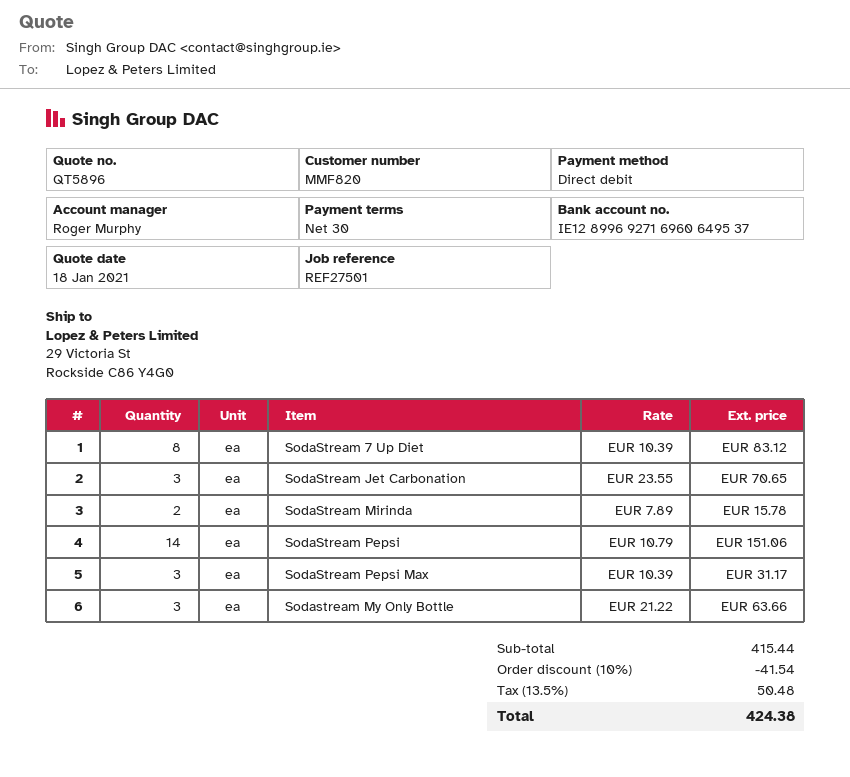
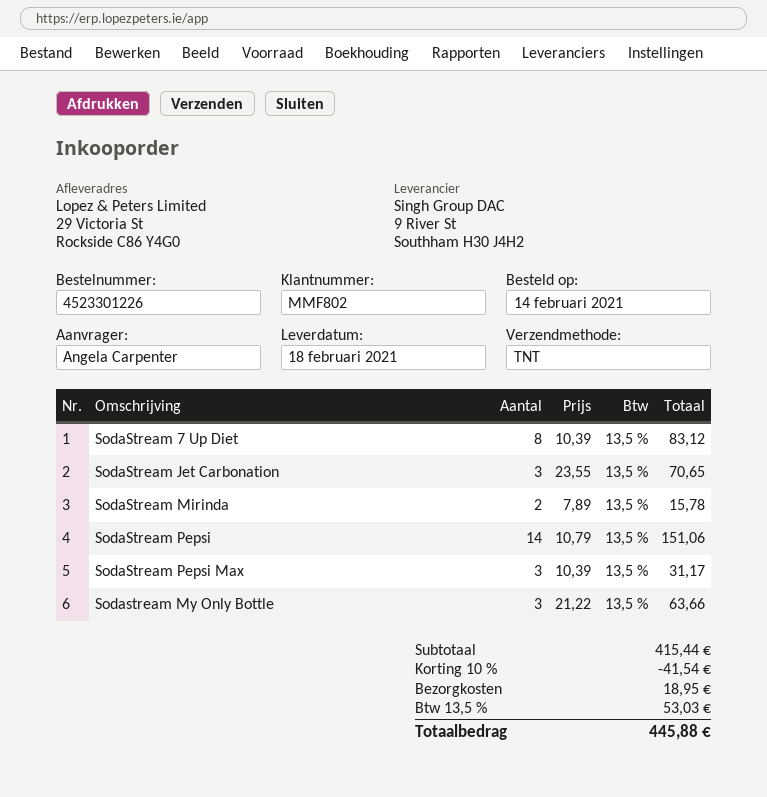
customer number: MMF820 -> MMF802
shipping: none -> 18.95
tax: 13.5% = 50.48 -> 13.5% = 53.03
total: 424.38 -> 445.88

